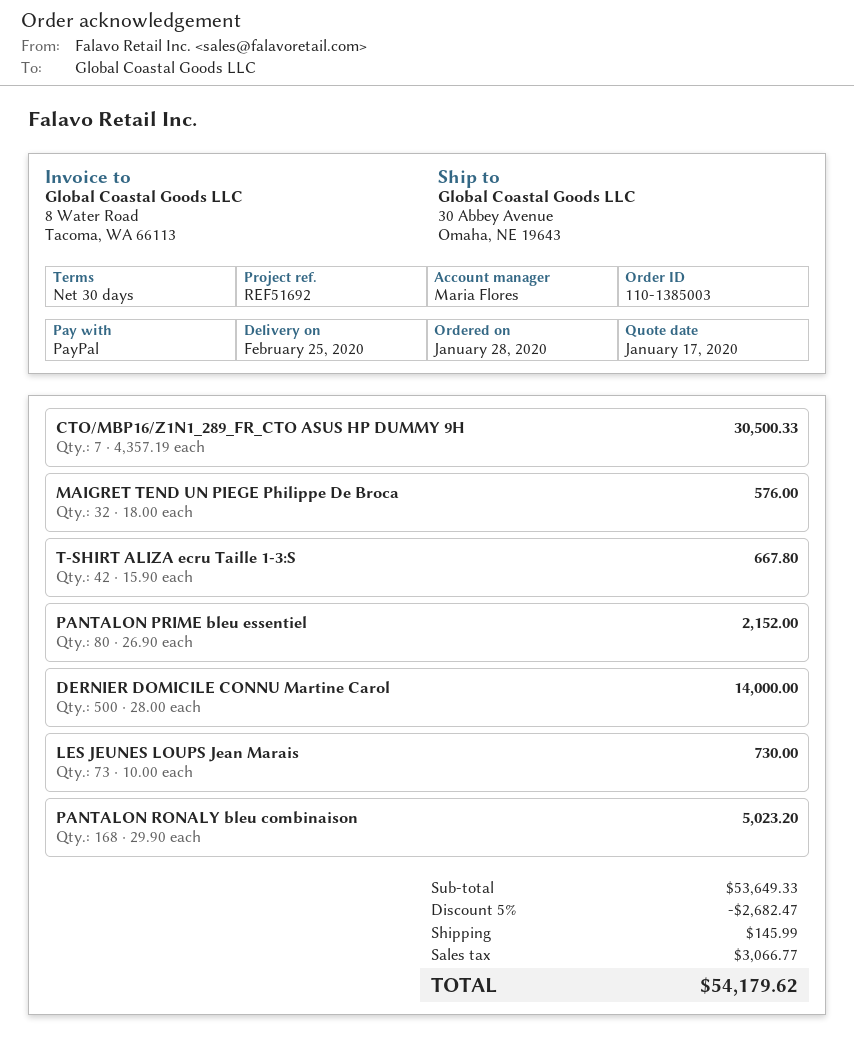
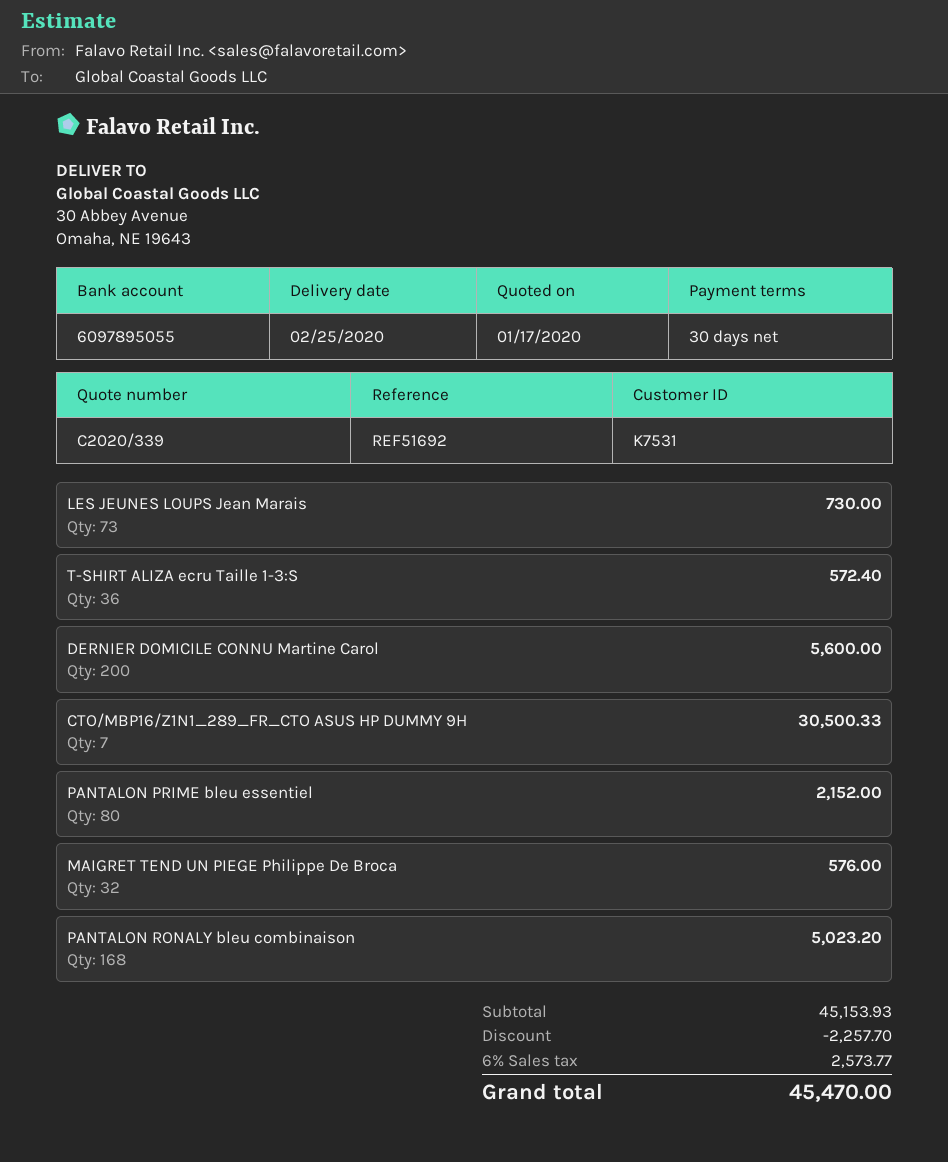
T-SHIRT ALIZA ecru Taille 1-3:S: 42 for 667.80 -> 36 for 572.40
DERNIER DOMICILE CONNU Martine Carol: 500 for 14000.00 -> 200 for 5600.00
subtotal: 53649.33 -> 45153.93
discount: 2682.47 -> 2257.70
shipping: 145.99 -> none
tax: 3066.77 -> 2573.77
total: 54179.62 -> 45470.00

